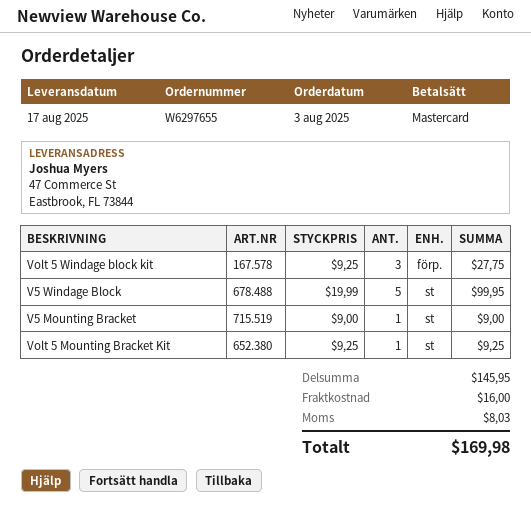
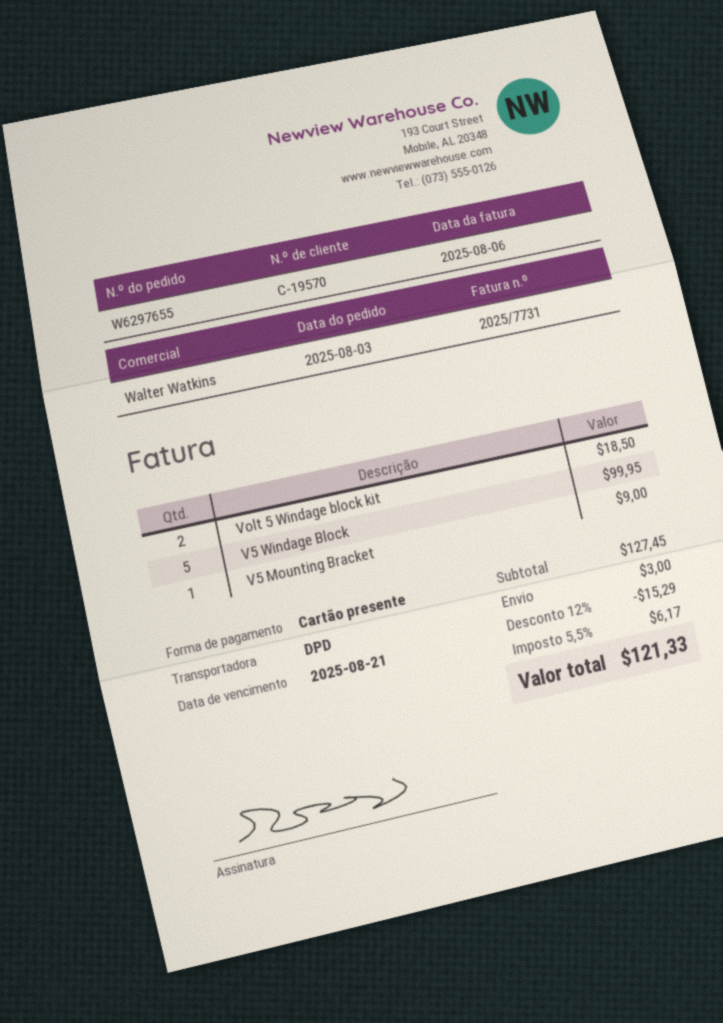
payment method: Mastercard -> gift card
Volt 5 Windage block kit: 3 for 27.75 -> 2 for 18.50
Volt 5 Mounting Bracket Kit: 1 for 9.25 -> none
subtotal: 145.95 -> 127.45
discount: none -> 12% = 15.29
shipping: 16.00 -> 3.00
tax: 8.03 -> 6.17
total: 169.98 -> 121.33

